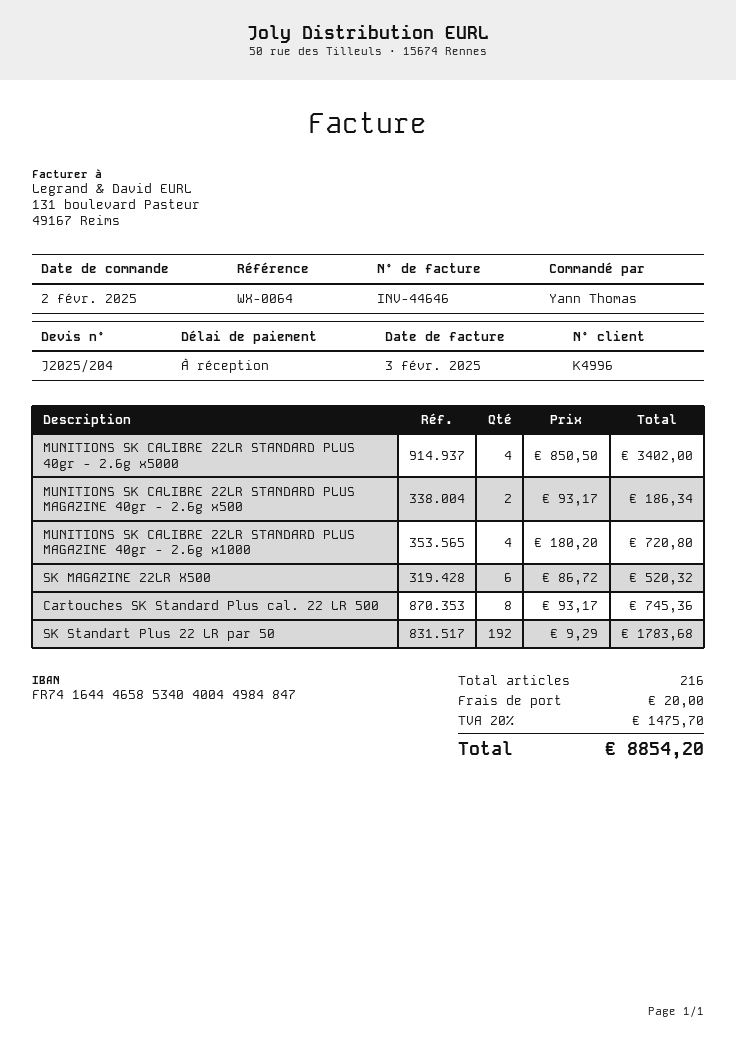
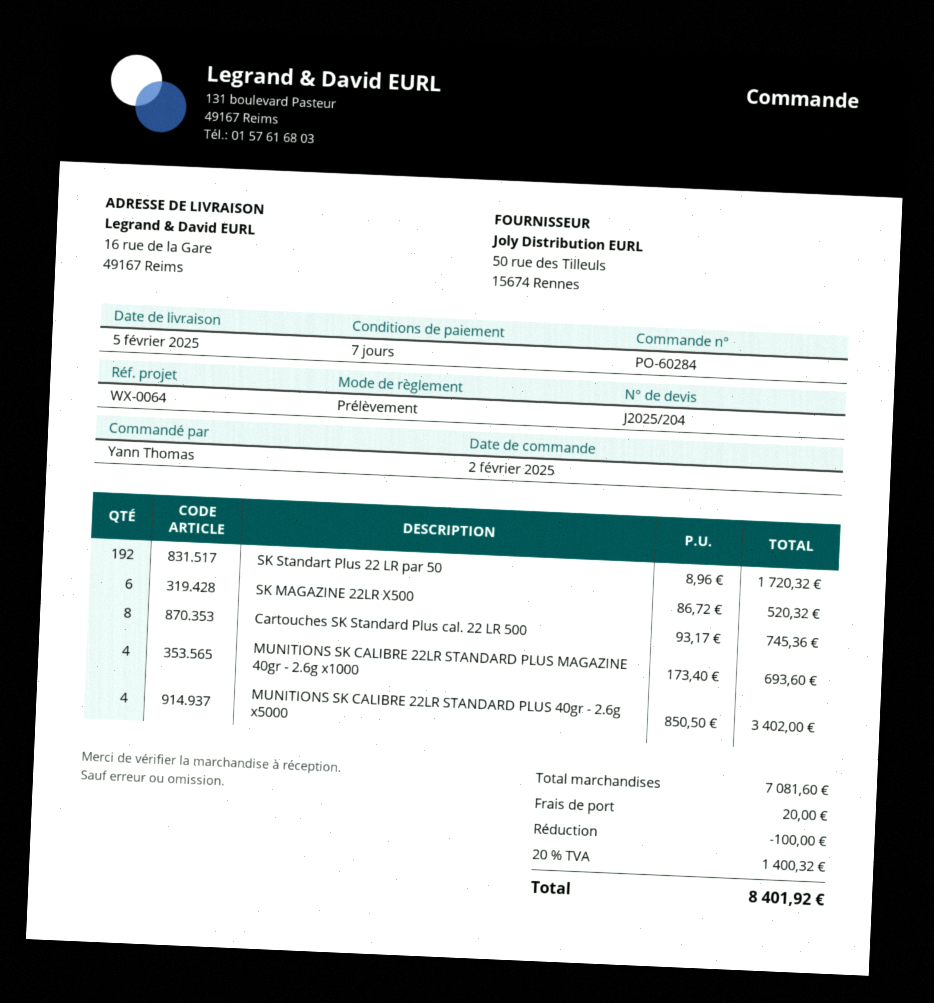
payment terms: on receipt -> 7 days
MUNITIONS SK CALIBRE 22LR STANDARD PLUS MAGAZINE 40gr - 2.6g x500: 2 x 93.17 = 186.34 -> none
MUNITIONS SK CALIBRE 22LR STANDARD PLUS MAGAZINE 40gr - 2.6g x1000: 4 x 180.20 = 720.80 -> 4 x 173.40 = 693.60
SK Standart Plus 22 LR par 50: 192 x 9.29 = 1783.68 -> 192 x 8.96 = 1720.32
discount: none -> 100.00
tax: 20% = 1475.70 -> 20% = 1400.32
total: 8854.20 -> 8401.92

